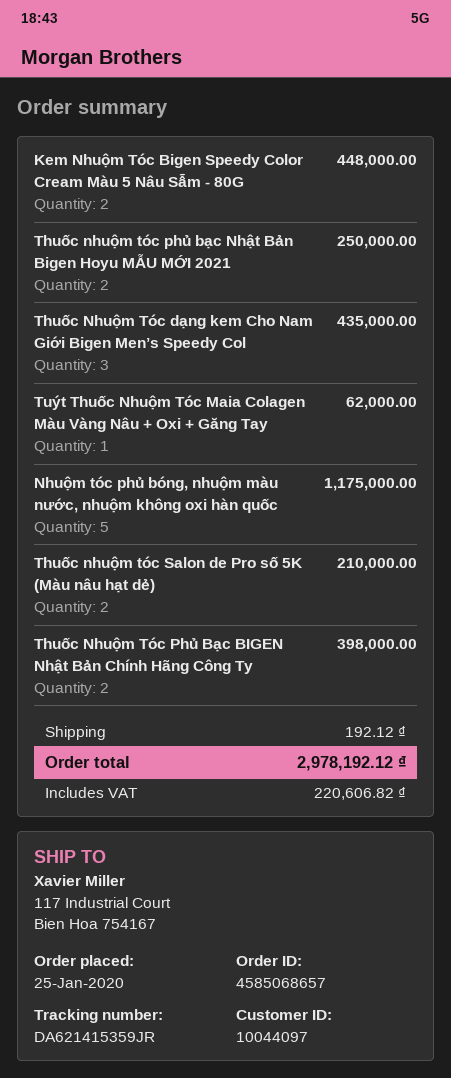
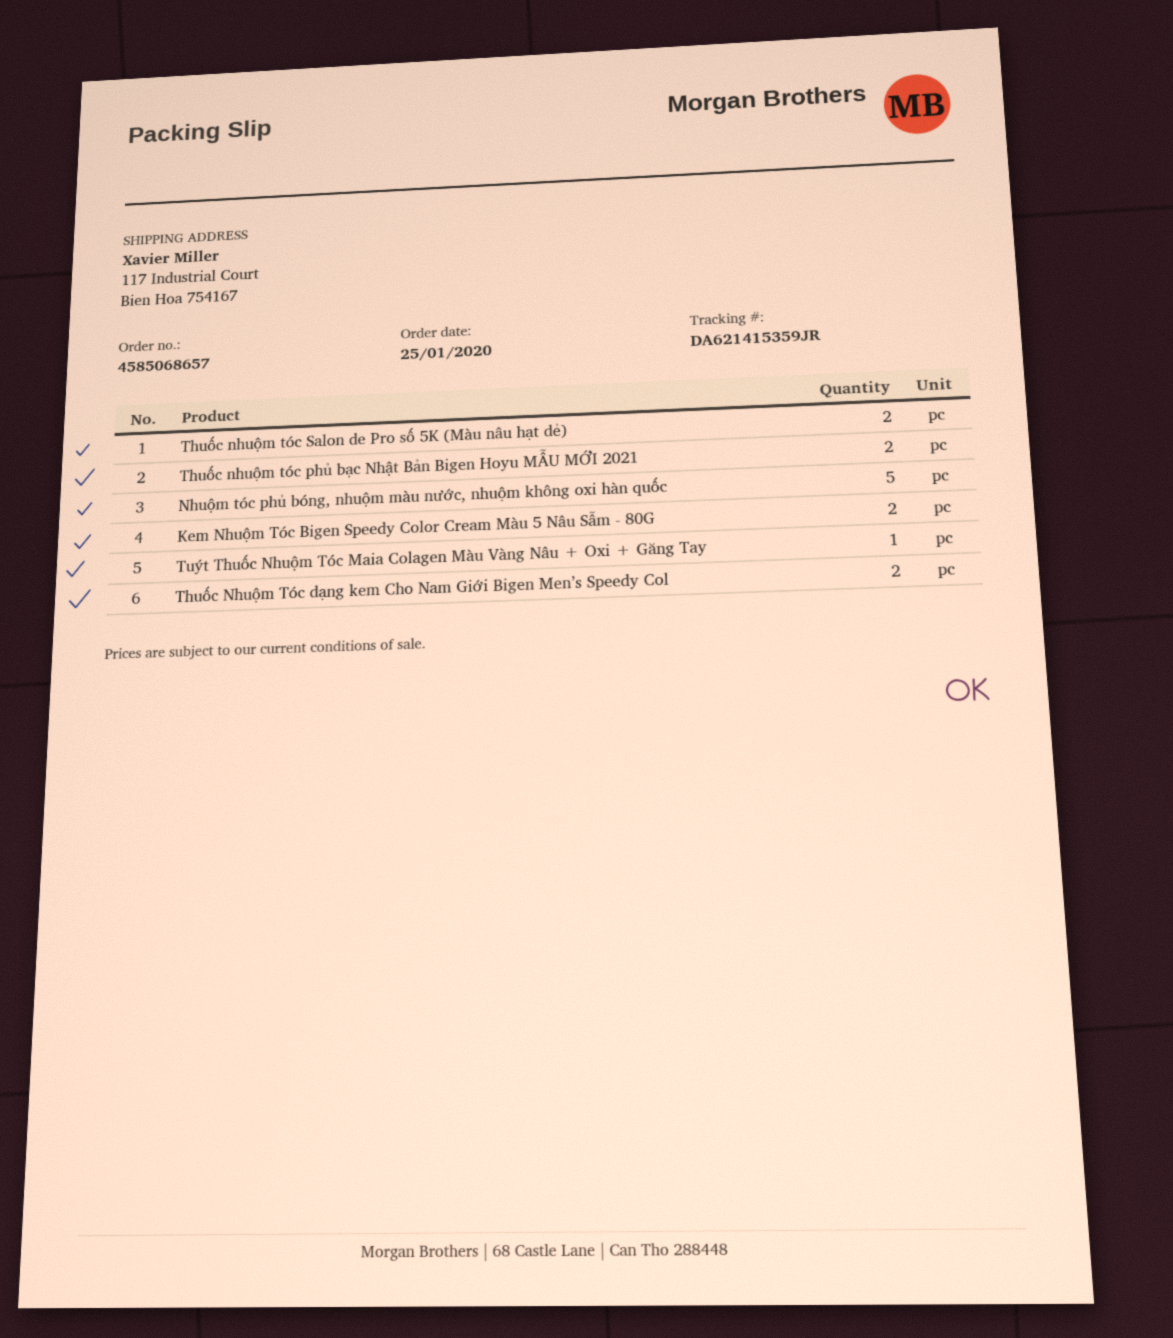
Thuốc Nhuộm Tóc dạng kem Cho Nam Giới Bigen Men’s Speedy Col: 3 -> 2
Thuốc Nhuộm Tóc Phủ Bạc BIGEN Nhật Bản Chính Hãng Công Ty: 2 -> none

